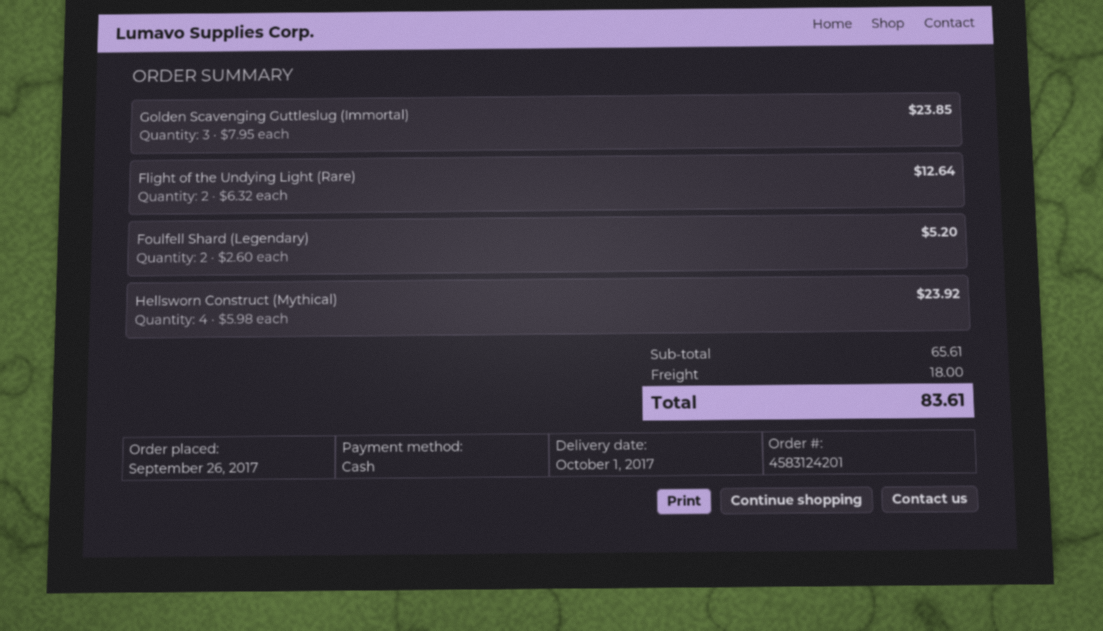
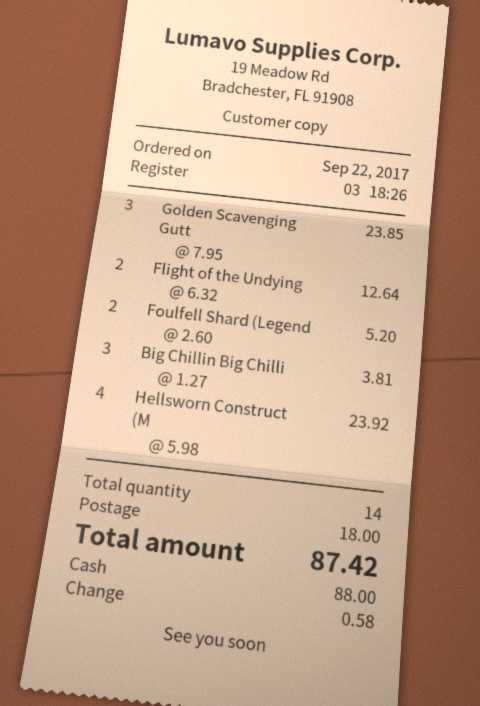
order date: 2017-09-26 -> 2017-09-22
Big Chillin Big Chilli: none -> 3 x 1.27 = 3.81
total: 83.61 -> 87.42

